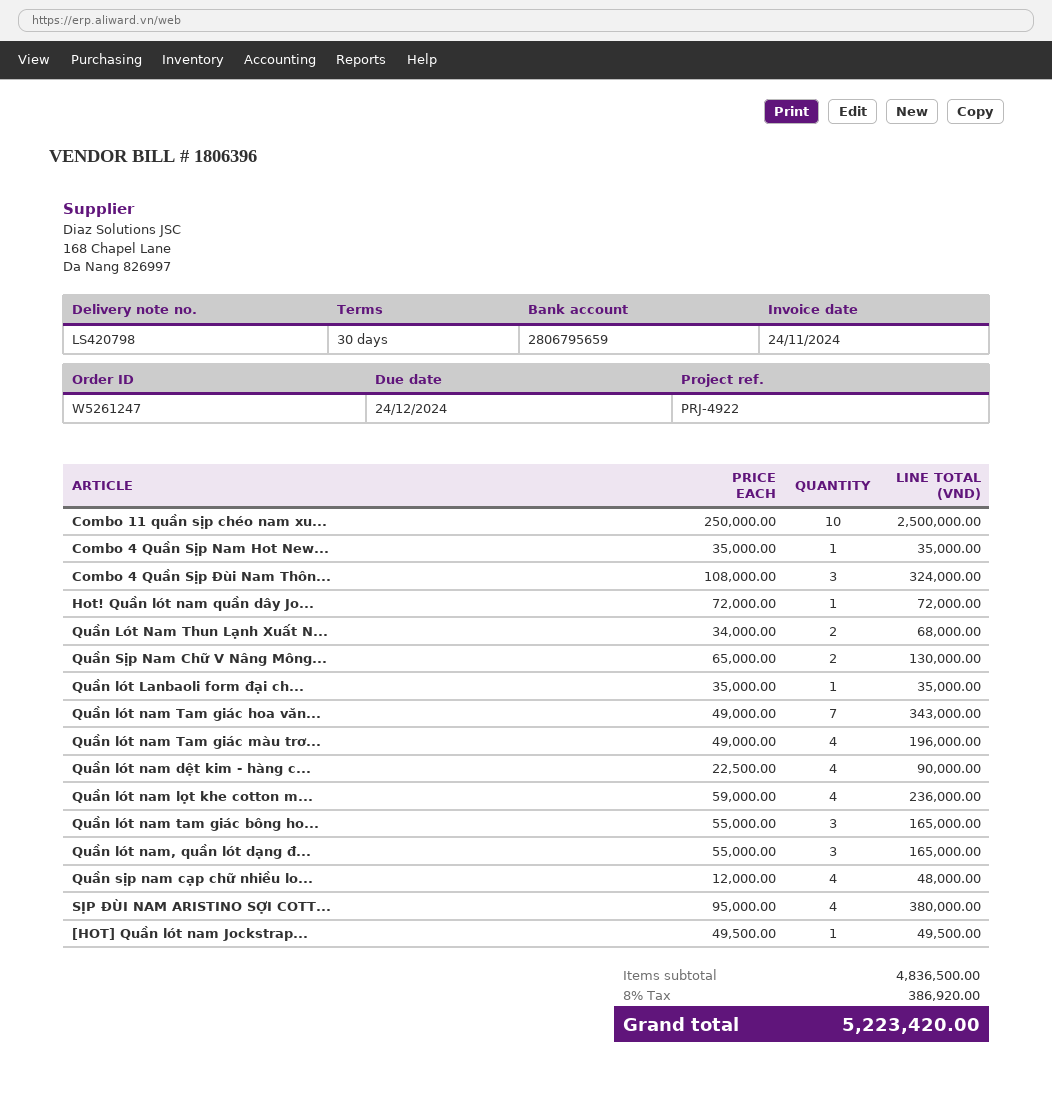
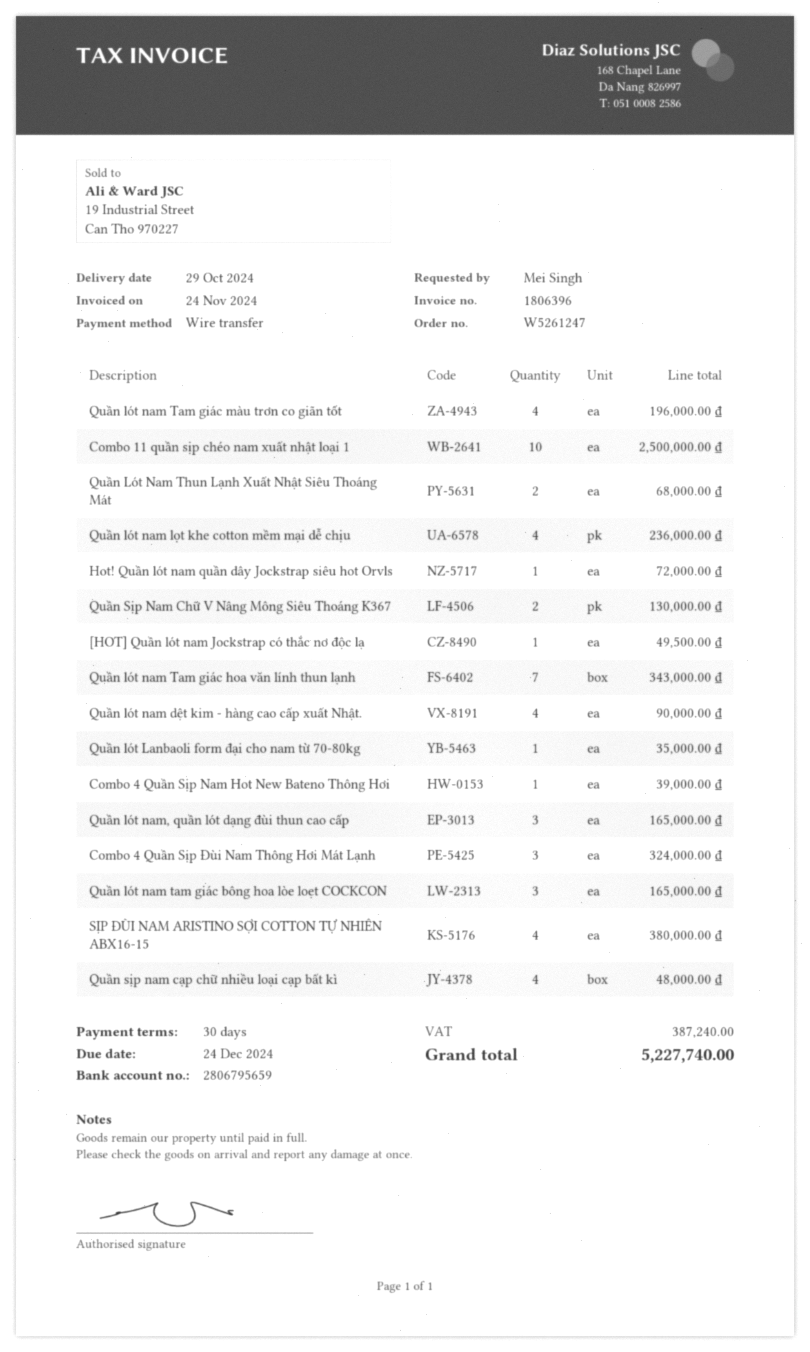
Combo 4 Quần Sịp Nam Hot New...: 1 for 35000.00 -> 1 for 39000.00
tax: 386920.00 -> 387240.00
total: 5223420.00 -> 5227740.00

